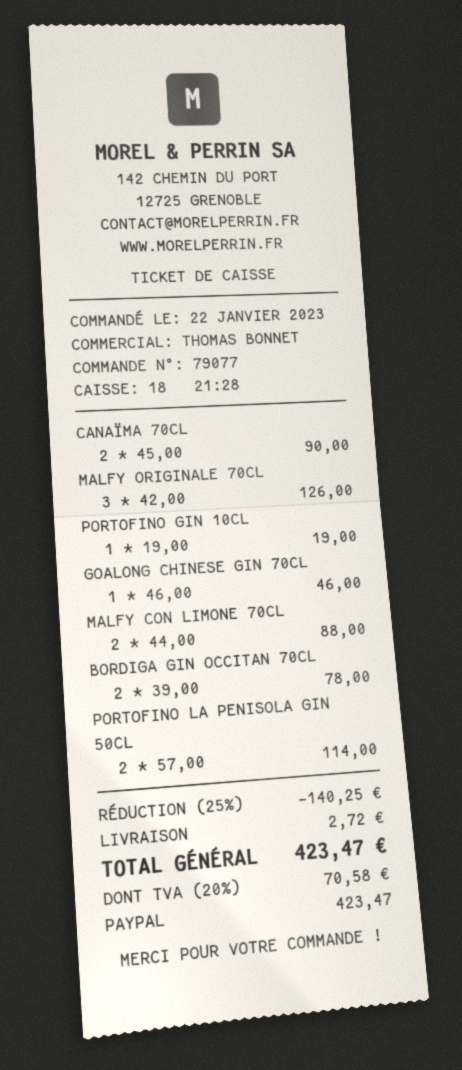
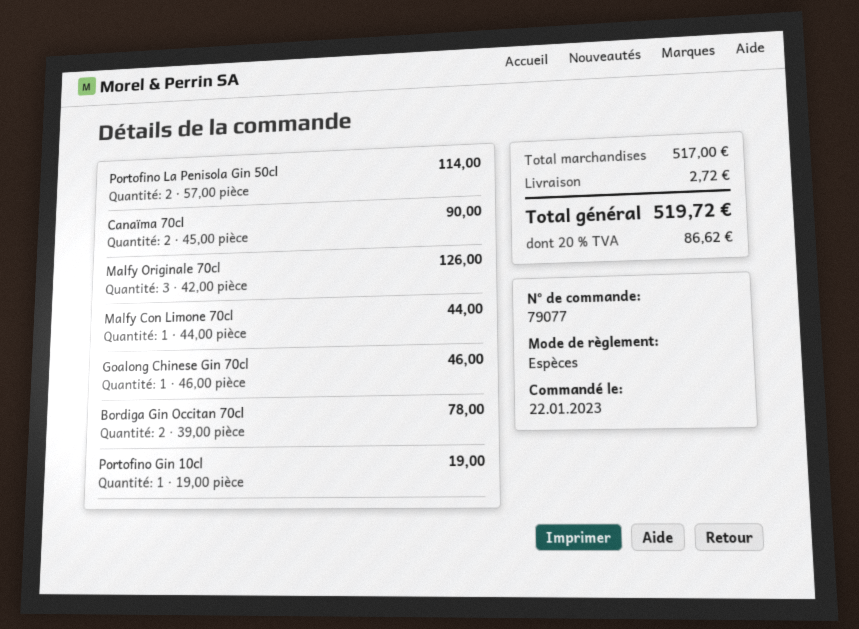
payment method: PayPal -> cash
MALFY CON LIMONE 70CL: 2 x 44.00 = 88.00 -> 1 x 44.00 = 44.00
discount: 25% = 140.25 -> none
tax: 20% = 70.58 -> 20% = 86.62
total: 423.47 -> 519.72

